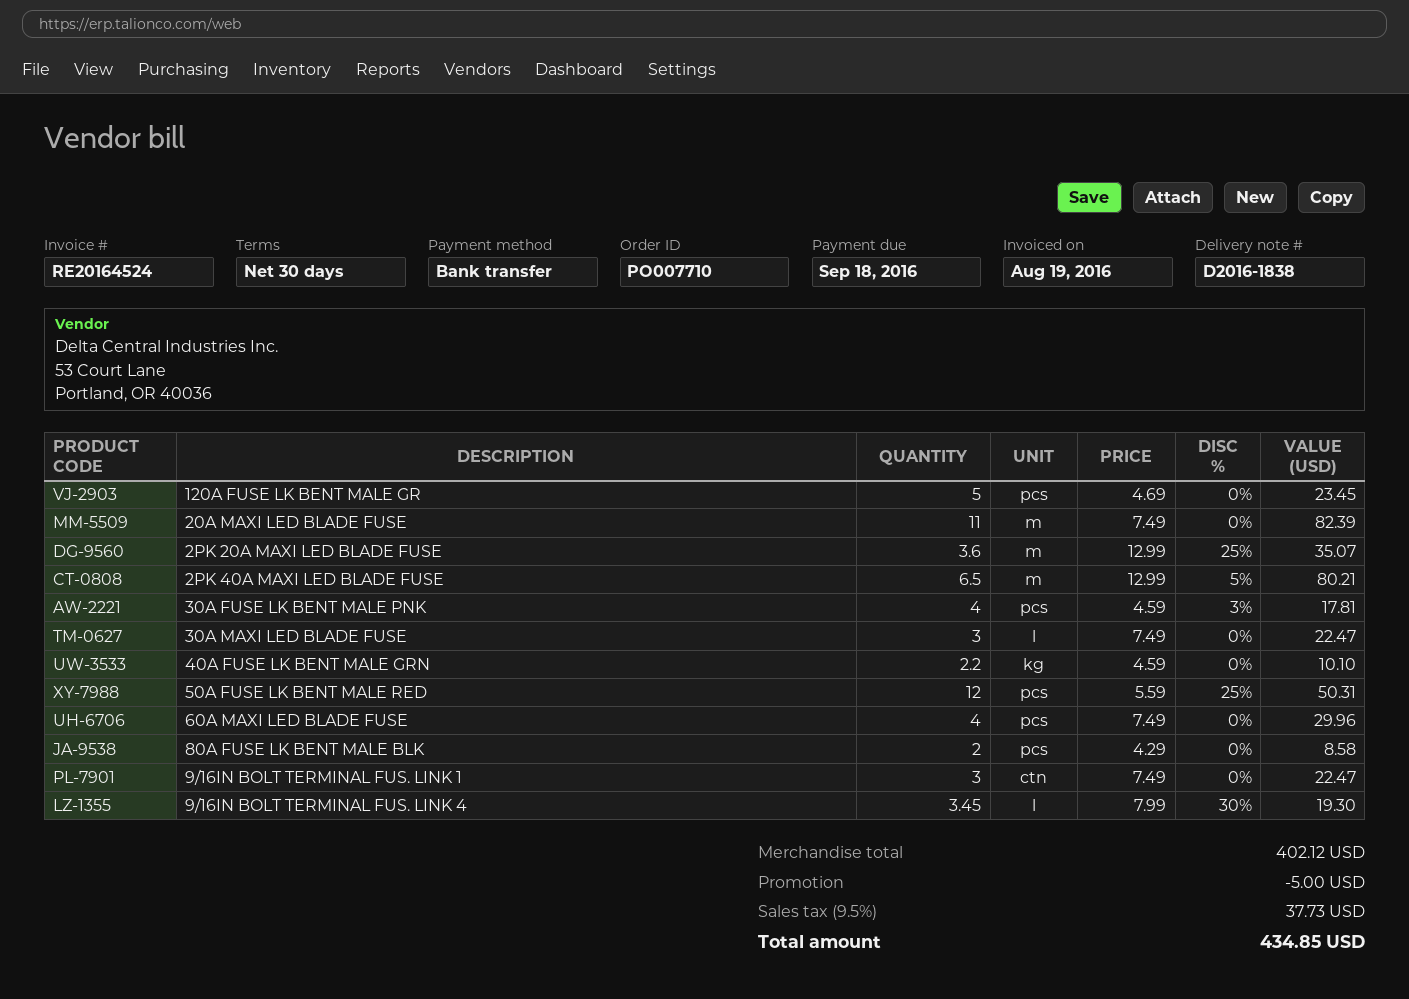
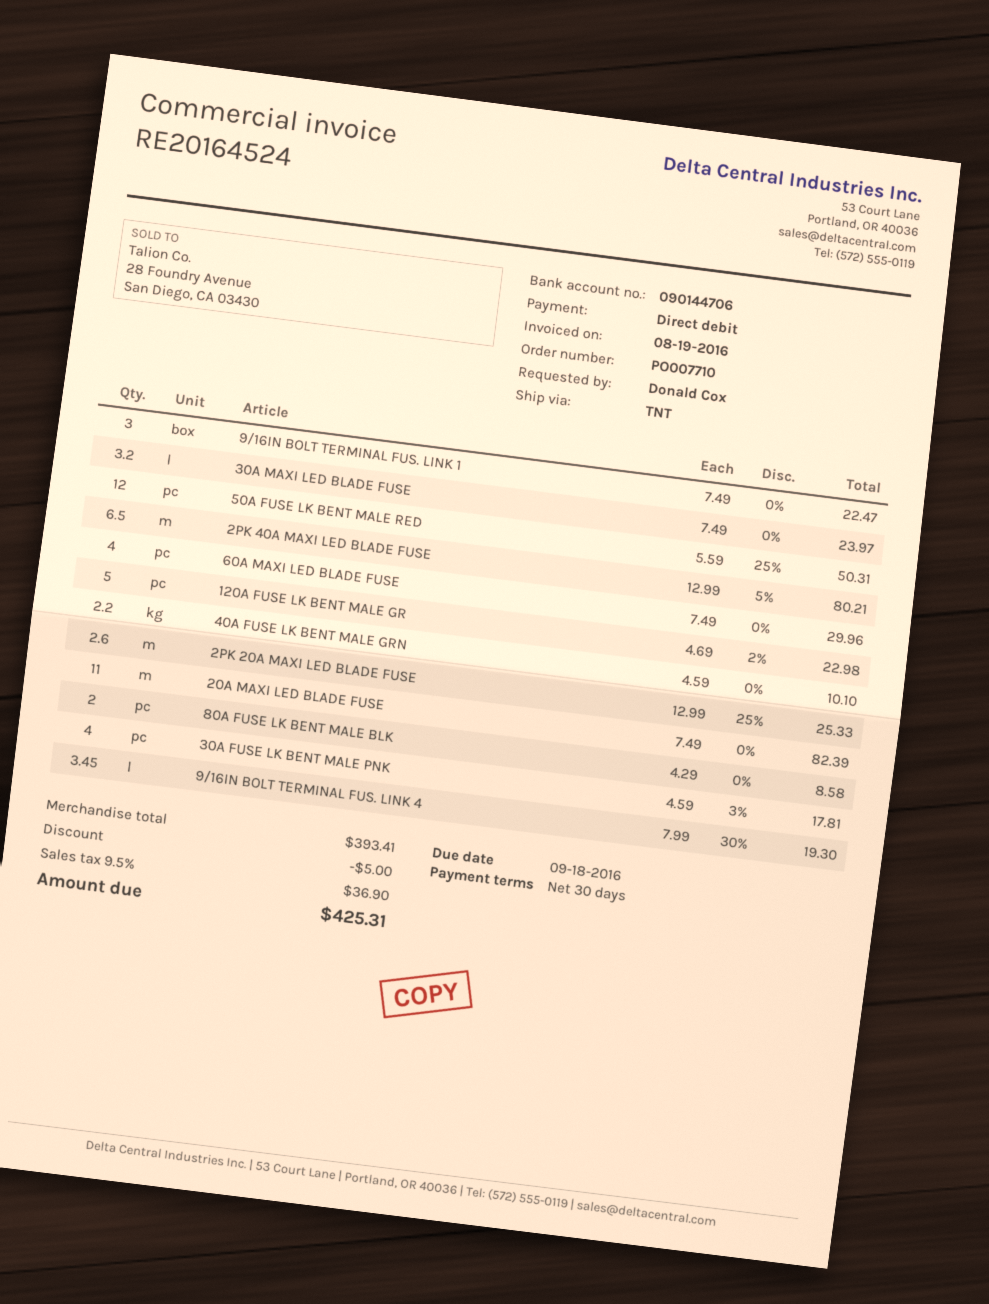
payment method: bank transfer -> direct debit
120A FUSE LK BENT MALE GR: 5 x 4.69 = 23.45 -> 5 x 4.69 - 2% = 22.98
2PK 20A MAXI LED BLADE FUSE: 3.6 x 12.99 - 25% = 35.07 -> 2.6 x 12.99 - 25% = 25.33
30A MAXI LED BLADE FUSE: 3 x 7.49 = 22.47 -> 3.2 x 7.49 = 23.97
subtotal: 402.12 -> 393.41
tax: 9.5% = 37.73 -> 9.5% = 36.90
total: 434.85 -> 425.31

